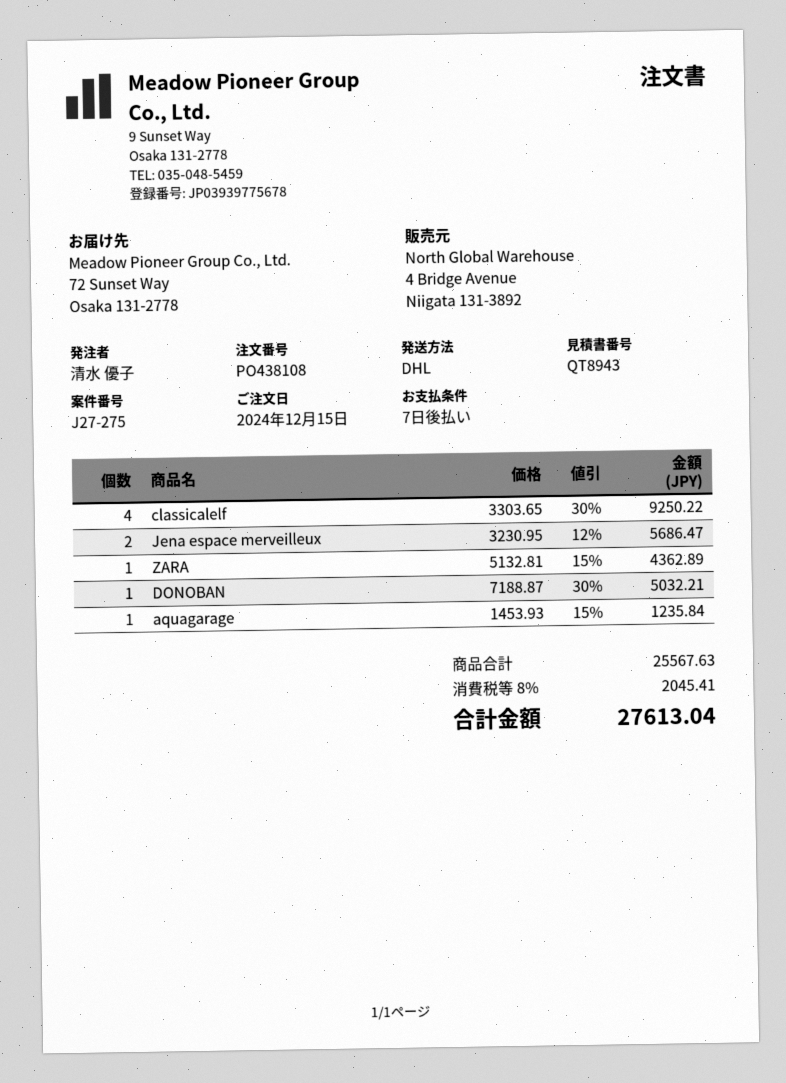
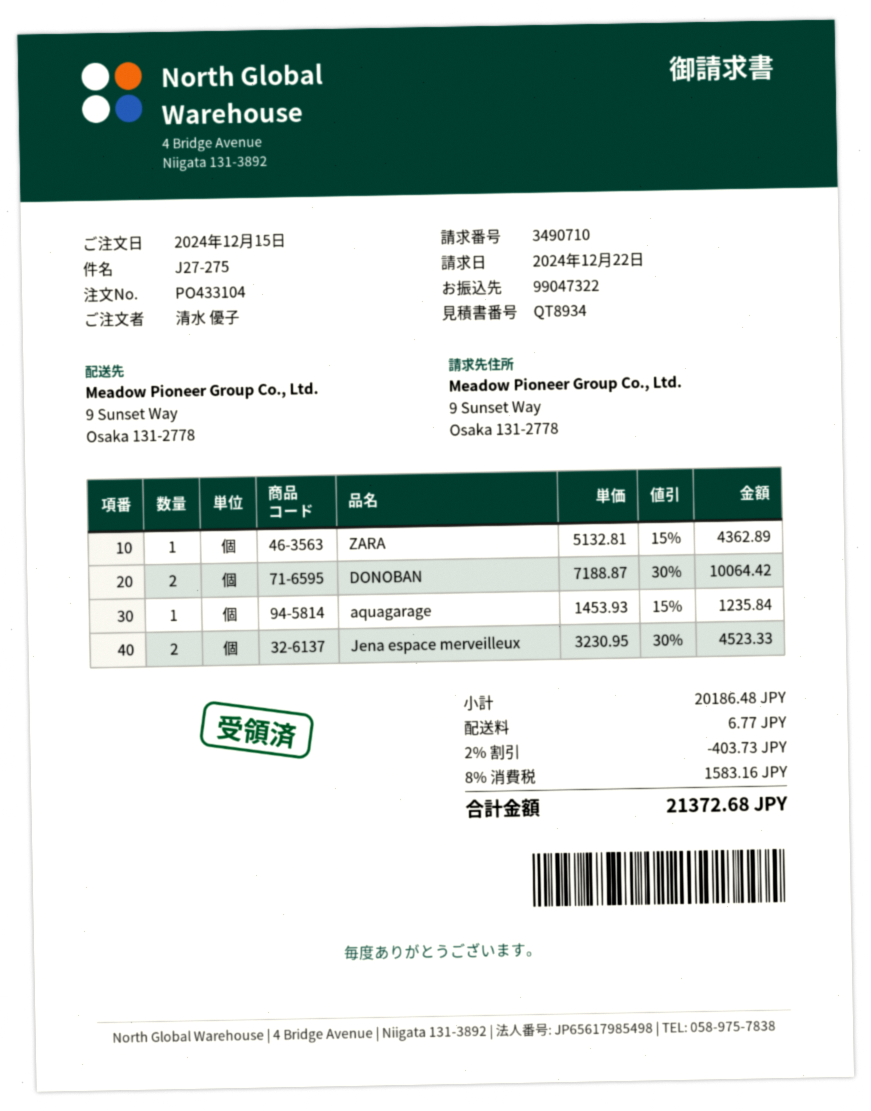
quote number: QT8943 -> QT8934
order number: PO438108 -> PO433104
ship to: 72 Sunset Way, Osaka 131-2778 -> 9 Sunset Way, Osaka 131-2778
classicalelf: 4 x 3303.65 - 30% = 9250.22 -> none
Jena espace merveilleux: 2 x 3230.95 - 12% = 5686.47 -> 2 x 3230.95 - 30% = 4523.33
DONOBAN: 1 x 7188.87 - 30% = 5032.21 -> 2 x 7188.87 - 30% = 10064.42
subtotal: 25567.63 -> 20186.48
discount: none -> 2% = 403.73
shipping: none -> 6.77
tax: 8% = 2045.41 -> 8% = 1583.16
total: 27613.04 -> 21372.68

